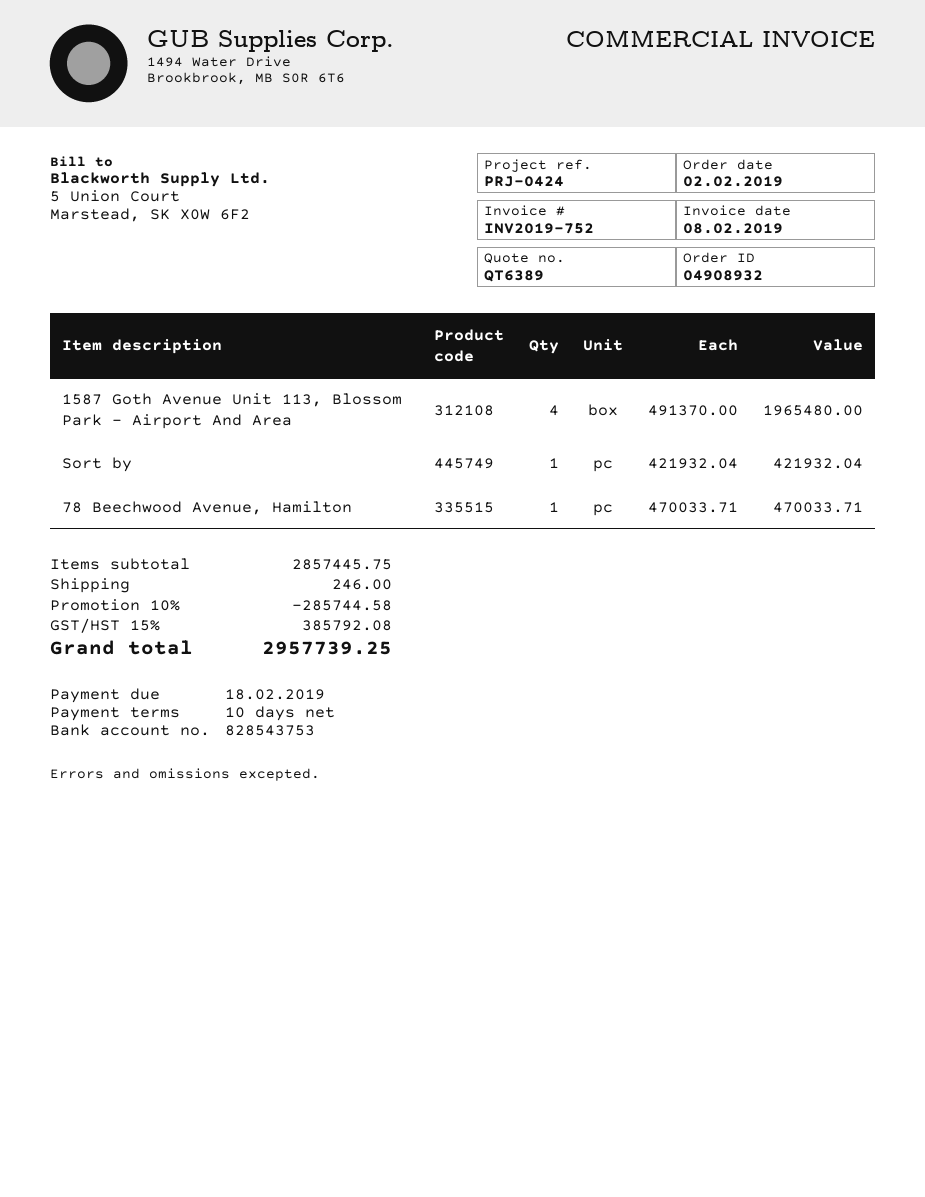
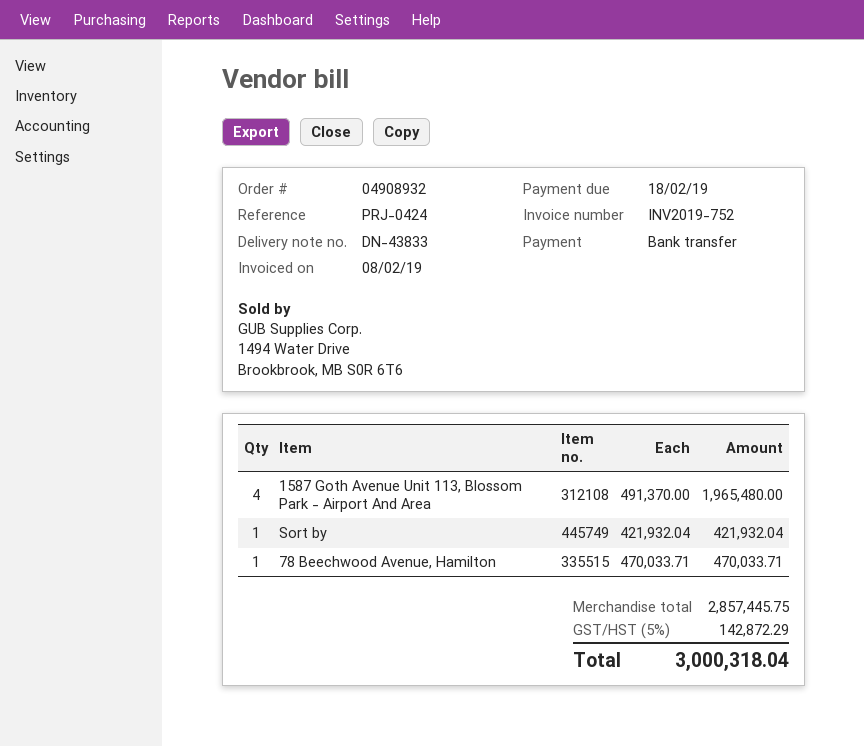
discount: 10% = 285744.58 -> none
shipping: 246.00 -> none
tax: 15% = 385792.08 -> 5% = 142872.29
total: 2957739.25 -> 3000318.04

